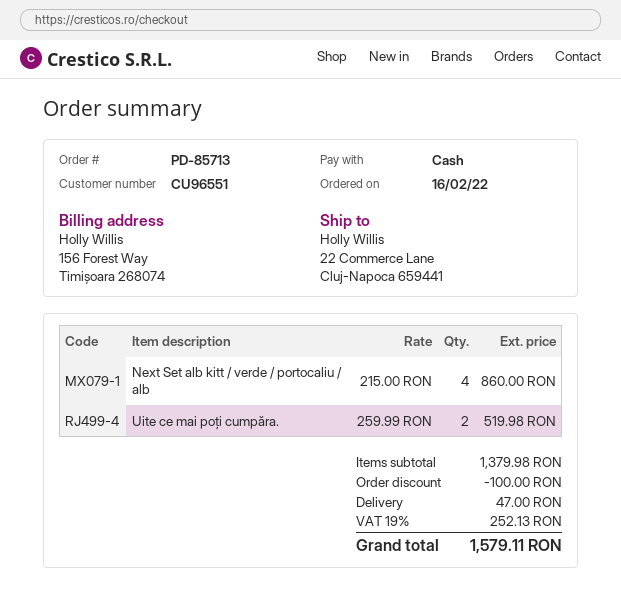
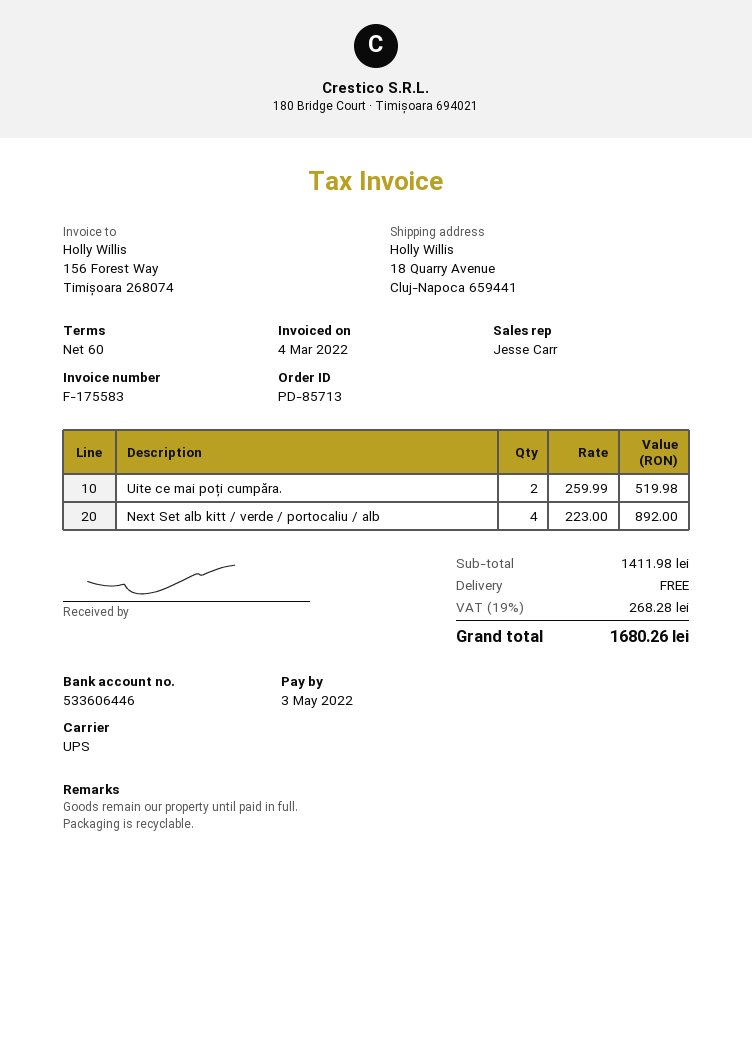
ship to: 22 Commerce Lane, Cluj-Napoca 659441 -> 18 Quarry Avenue, Cluj-Napoca 659441
Next Set alb kitt / verde / portocaliu / alb: 4 x 215.00 = 860.00 -> 4 x 223.00 = 892.00
subtotal: 1379.98 -> 1411.98
discount: 100.00 -> none
shipping: 47.00 -> 0.00
tax: 19% = 252.13 -> 19% = 268.28
total: 1579.11 -> 1680.26

